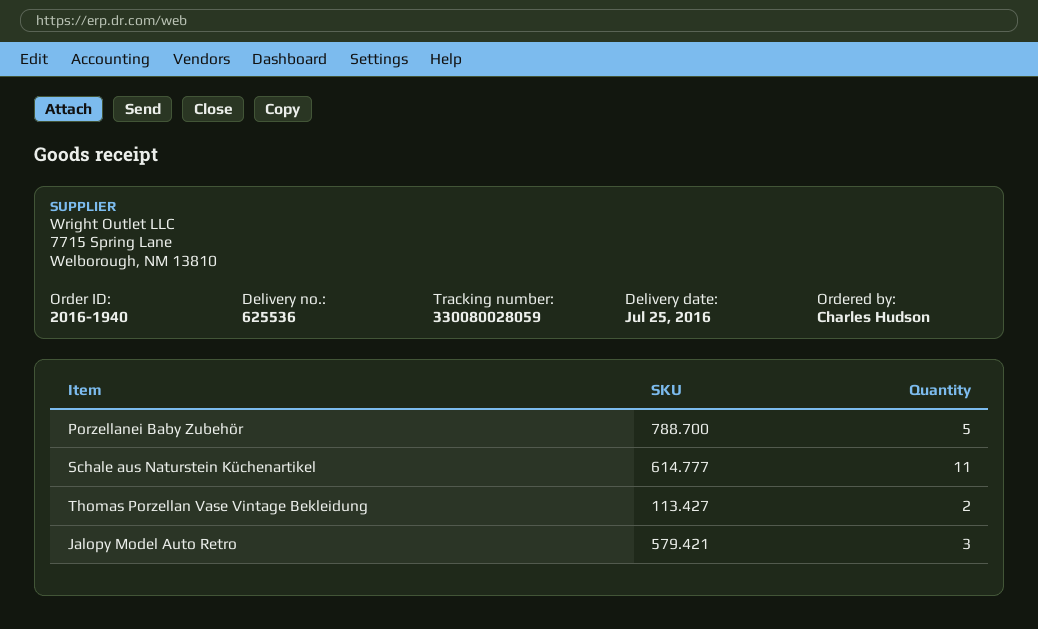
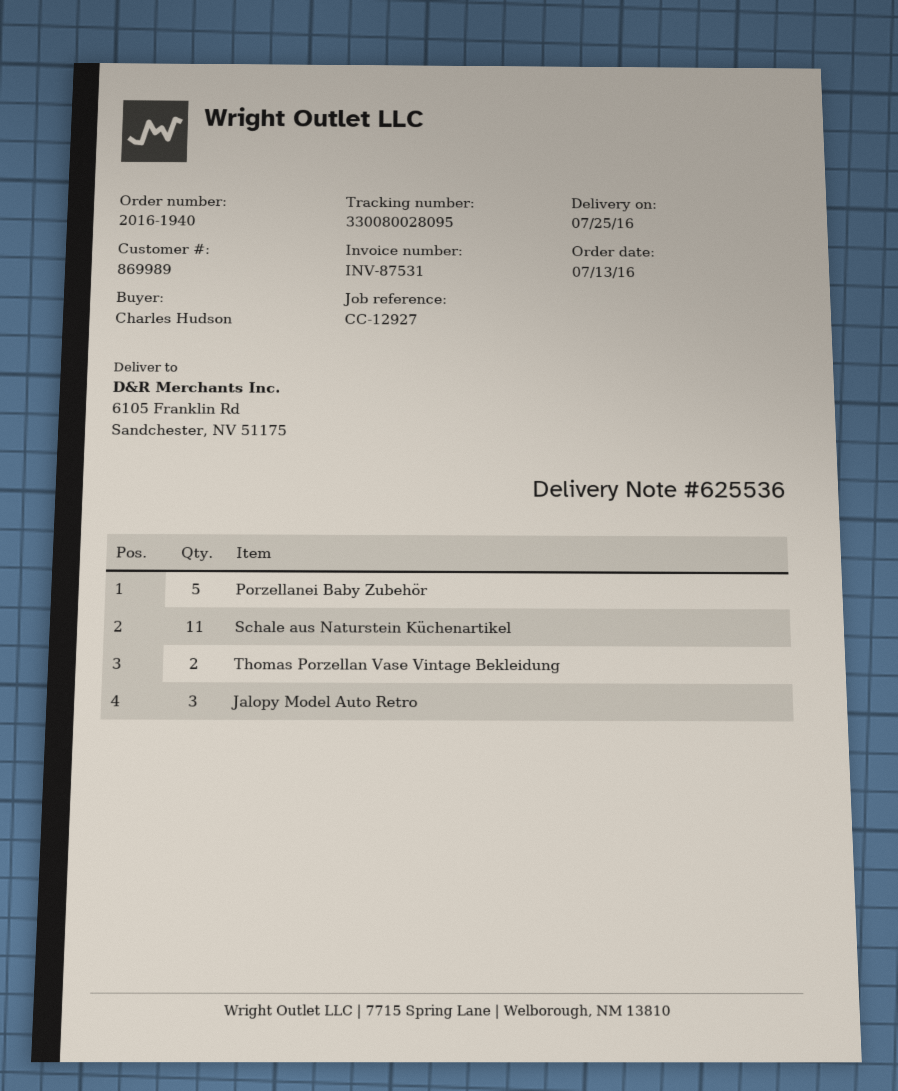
tracking number: 330080028059 -> 330080028095

